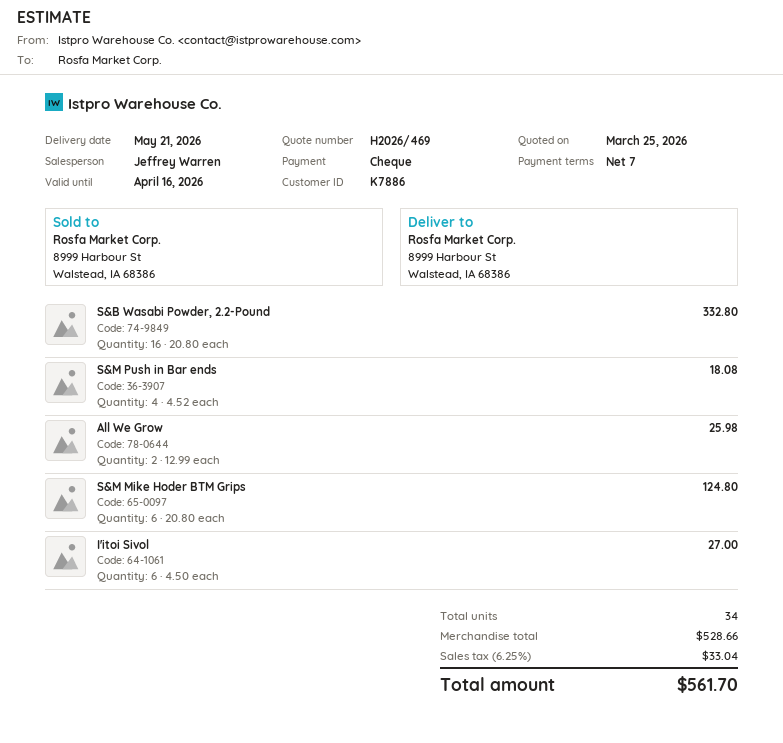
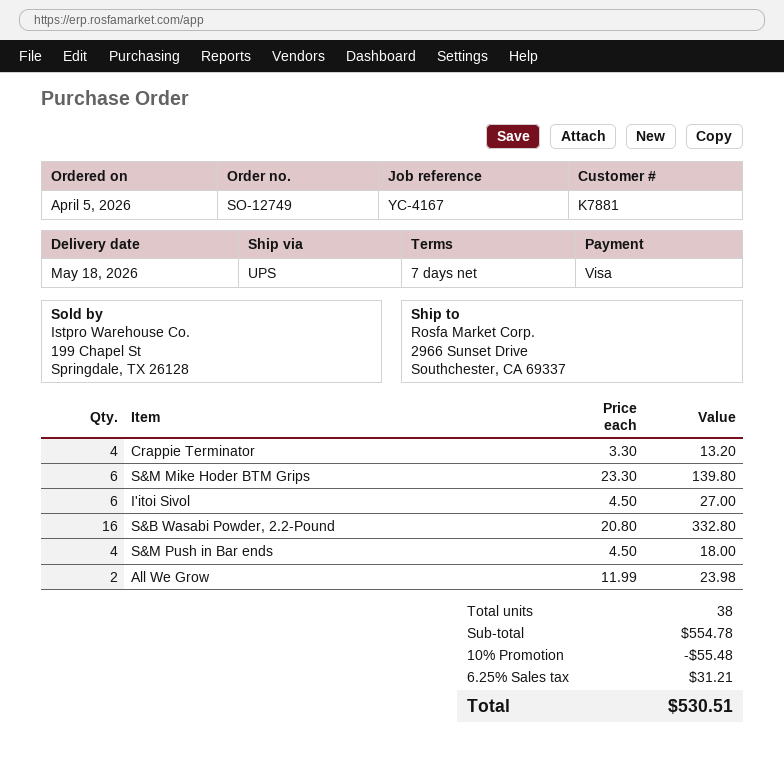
delivery date: 2026-05-21 -> 2026-05-18
customer number: K7886 -> K7881
payment method: cheque -> Visa
ship to: 8999 Harbour St, Walstead, IA 68386 -> 2966 Sunset Drive, Southchester, CA 69337
S&M Push in Bar ends: 4 x 4.52 = 18.08 -> 4 x 4.50 = 18.00
All We Grow: 2 x 12.99 = 25.98 -> 2 x 11.99 = 23.98
S&M Mike Hoder BTM Grips: 6 x 20.80 = 124.80 -> 6 x 23.30 = 139.80
Crappie Terminator: none -> 4 x 3.30 = 13.20
total quantity: 34 -> 38
subtotal: 528.66 -> 554.78
discount: none -> 10% = 55.48
tax: 6.25% = 33.04 -> 6.25% = 31.21
total: 561.70 -> 530.51

